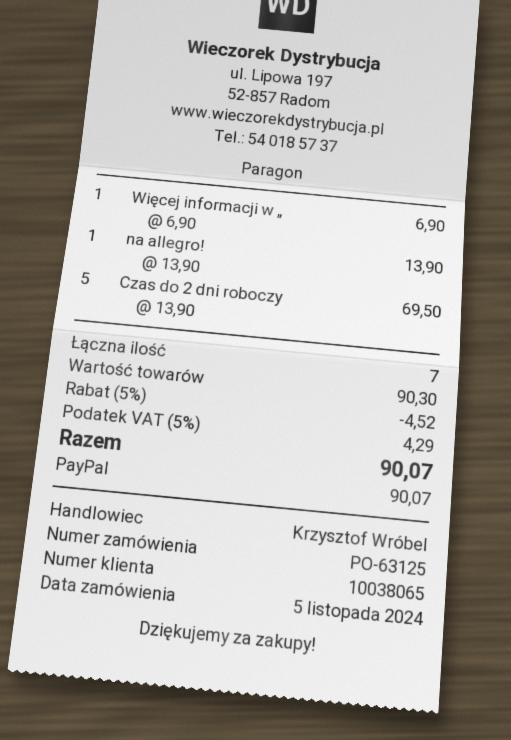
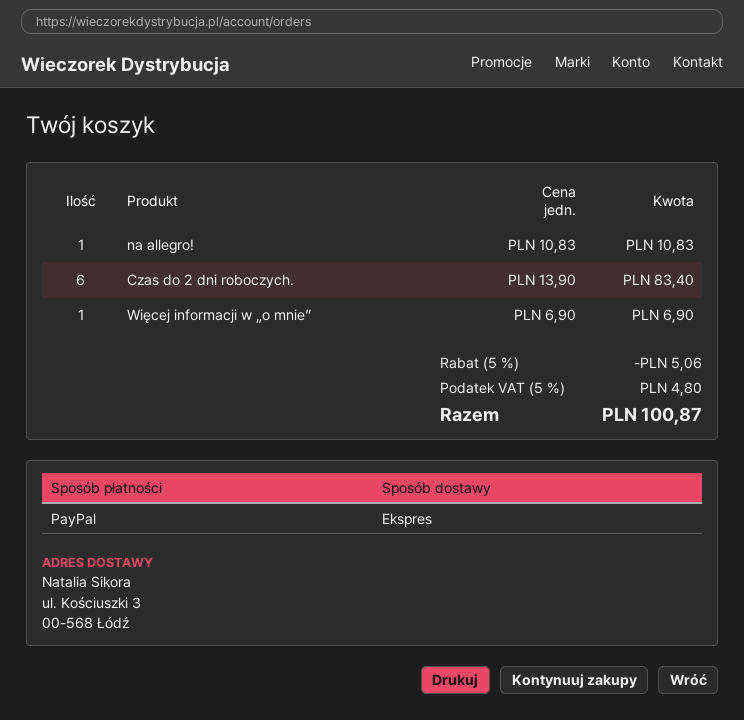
na allegro!: 1 x 13.90 = 13.90 -> 1 x 10.83 = 10.83
Czas do 2 dni roboczy: 5 x 13.90 = 69.50 -> 6 x 13.90 = 83.40
discount: 5% = 4.52 -> 5% = 5.06
tax: 5% = 4.29 -> 5% = 4.80
total: 90.07 -> 100.87

